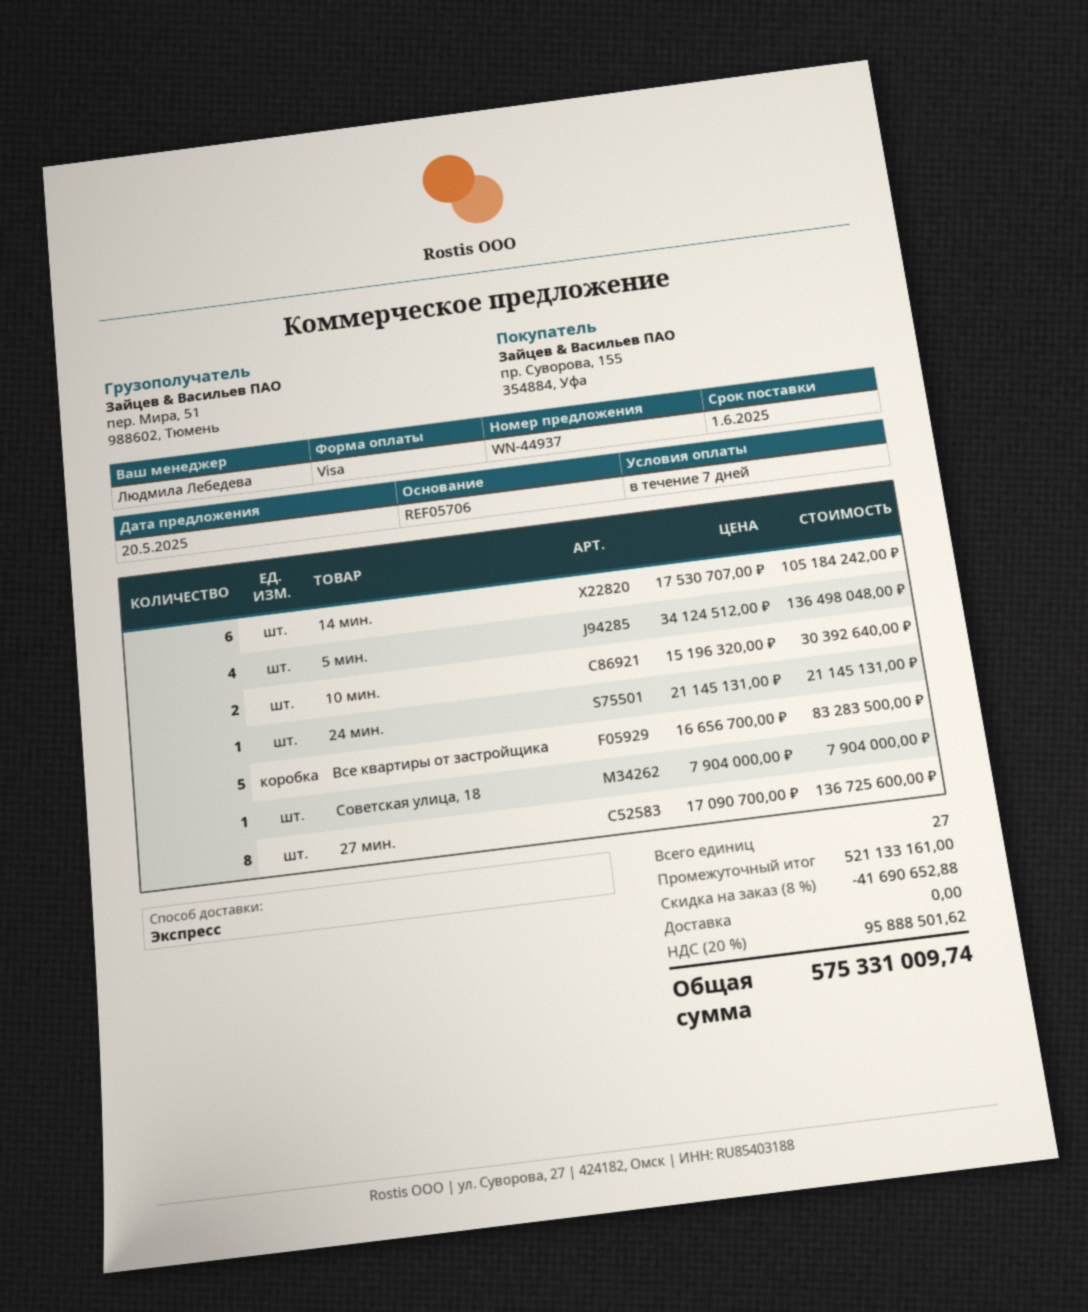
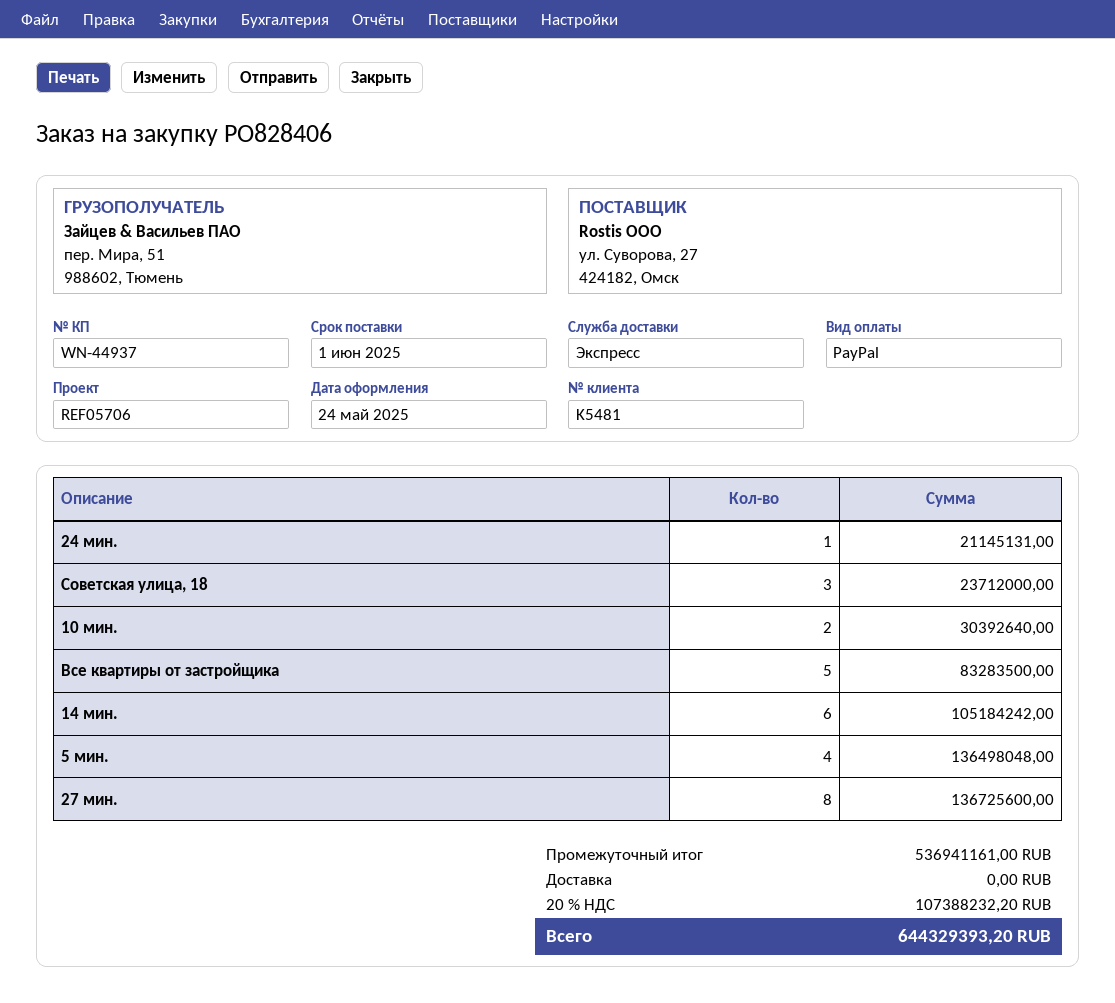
payment method: Visa -> PayPal
Советская улица, 18: 1 for 7904000.00 -> 3 for 23712000.00
subtotal: 521133161.00 -> 536941161.00
discount: 8% = 41690652.88 -> none
tax: 20% = 95888501.62 -> 20% = 107388232.20
total: 575331009.74 -> 644329393.20

